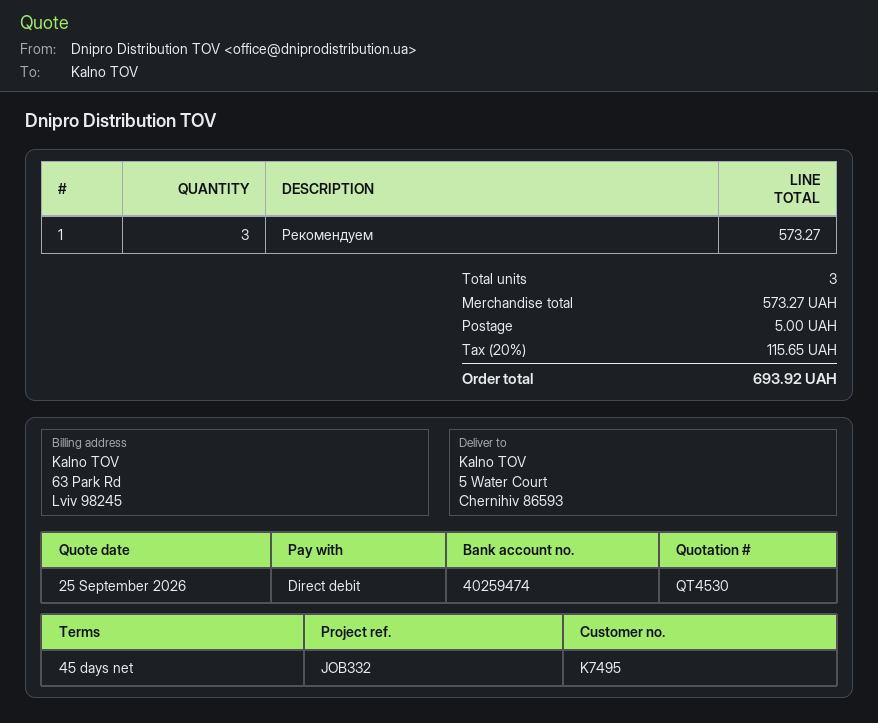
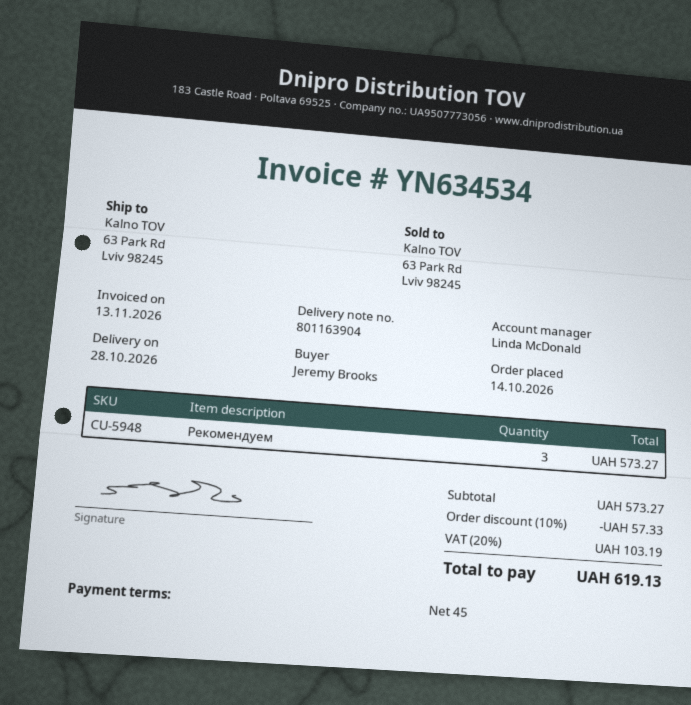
ship to: 5 Water Court, Chernihiv 86593 -> 63 Park Rd, Lviv 98245
discount: none -> 10% = 57.33
shipping: 5.00 -> none
tax: 20% = 115.65 -> 20% = 103.19
total: 693.92 -> 619.13

